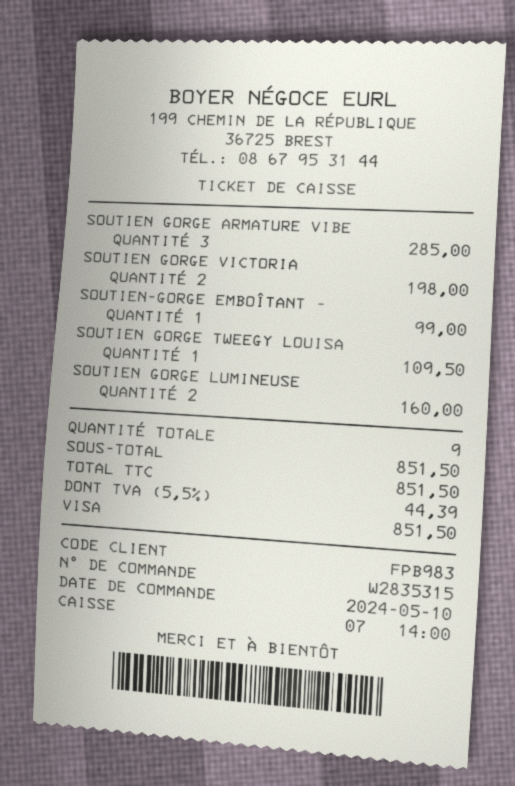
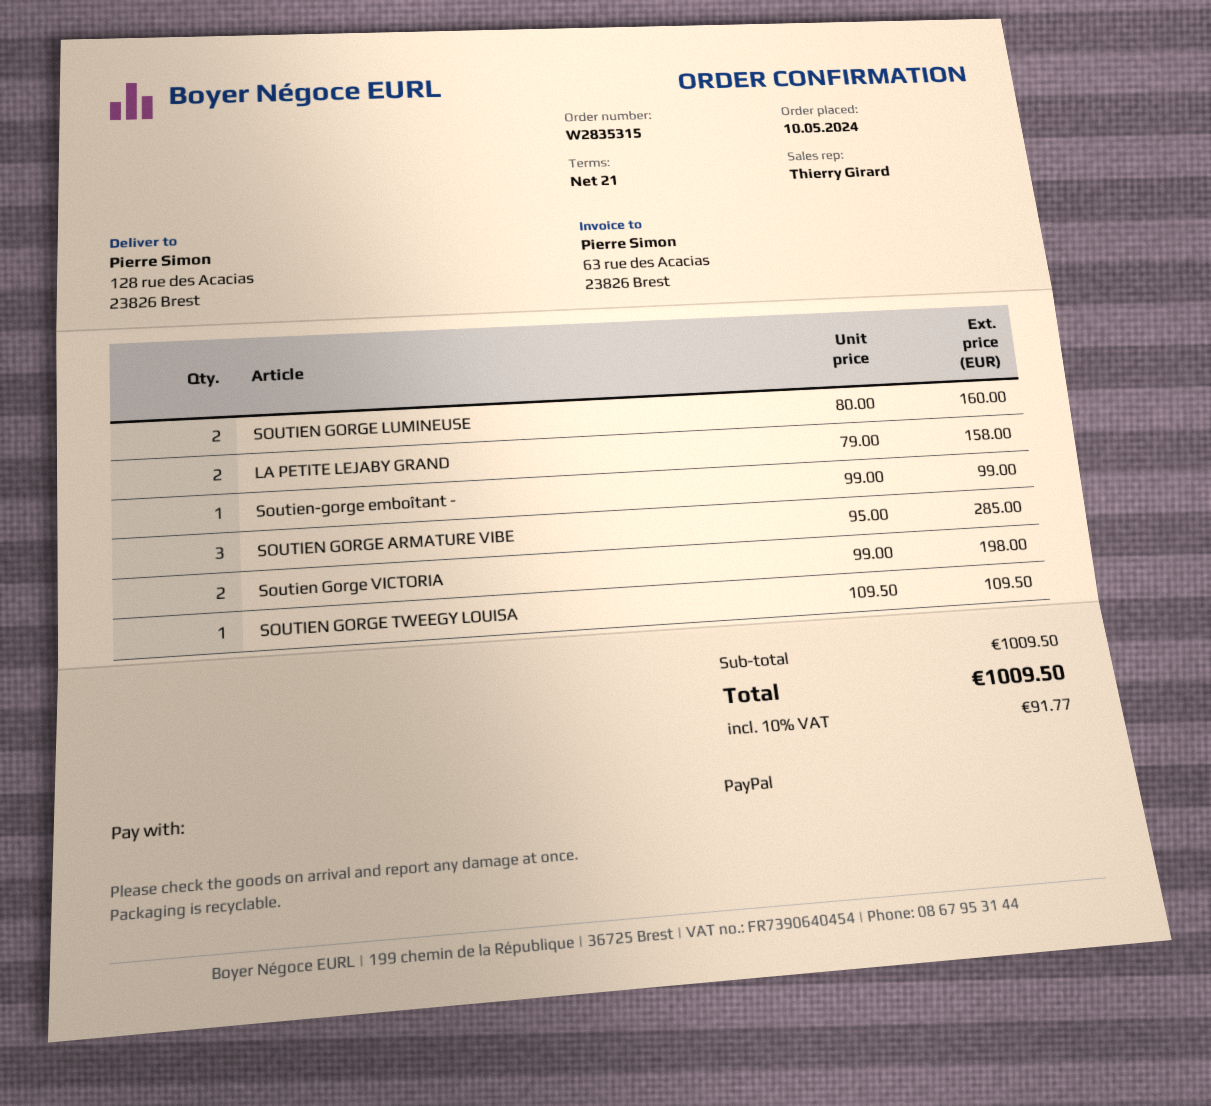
payment method: Visa -> PayPal
LA PETITE LEJABY GRAND: none -> 2 for 158.00
subtotal: 851.50 -> 1009.50
tax: 5.5% = 44.39 -> 10% = 91.77
total: 851.50 -> 1009.50

